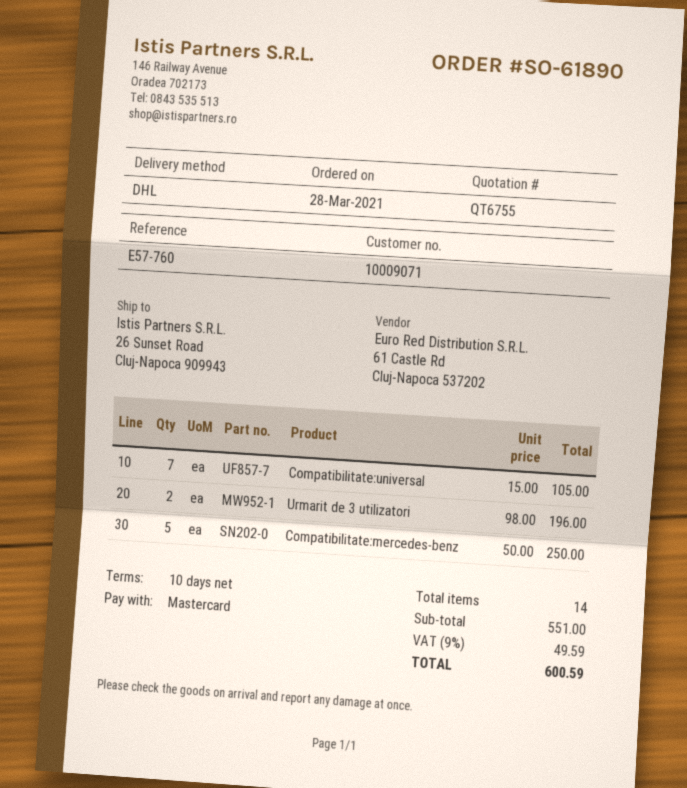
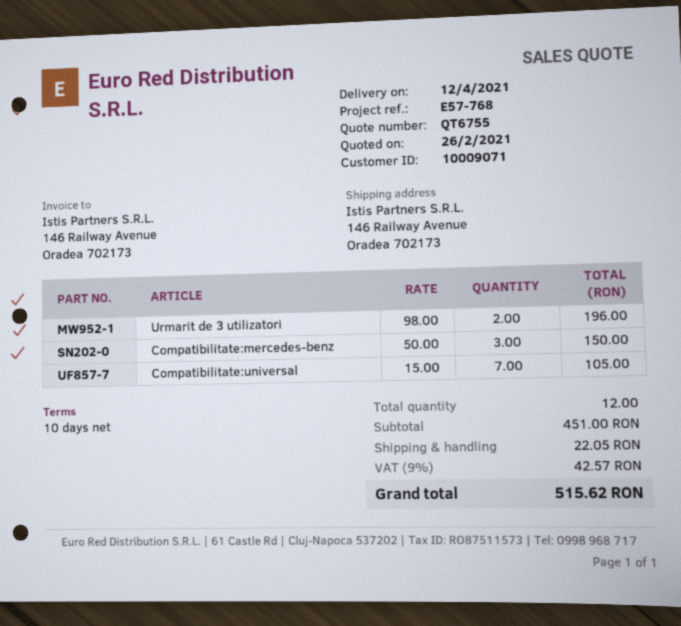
reference: E57-760 -> E57-768
ship to: 26 Sunset Road, Cluj-Napoca 909943 -> 146 Railway Avenue, Oradea 702173
Compatibilitate:mercedes-benz: 5 x 50.00 = 250.00 -> 3 x 50.00 = 150.00
total quantity: 14 -> 12
subtotal: 551.00 -> 451.00
shipping: none -> 22.05
tax: 9% = 49.59 -> 9% = 42.57
total: 600.59 -> 515.62

